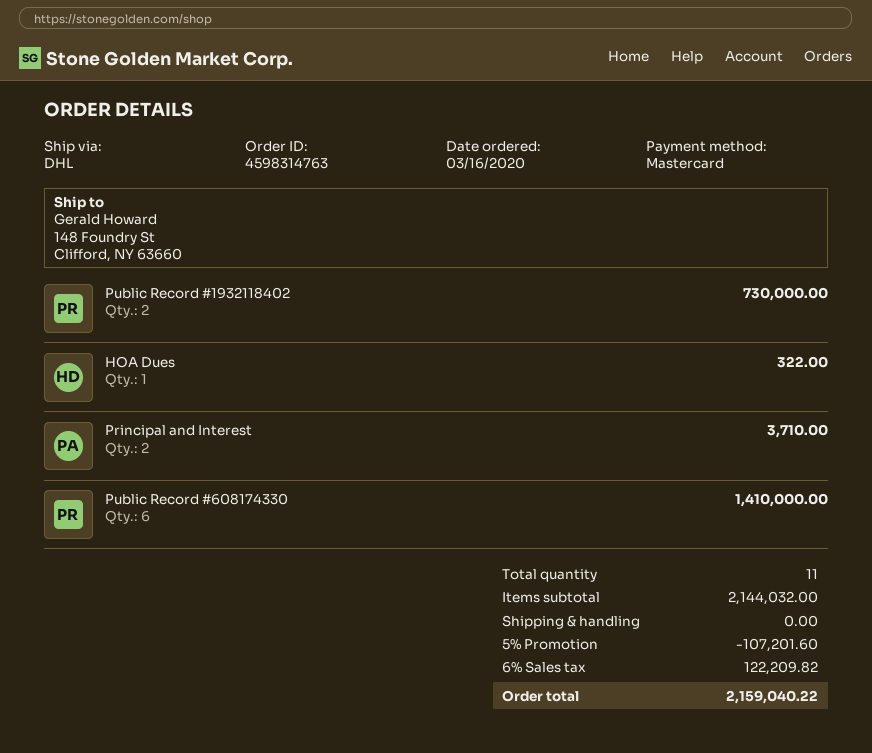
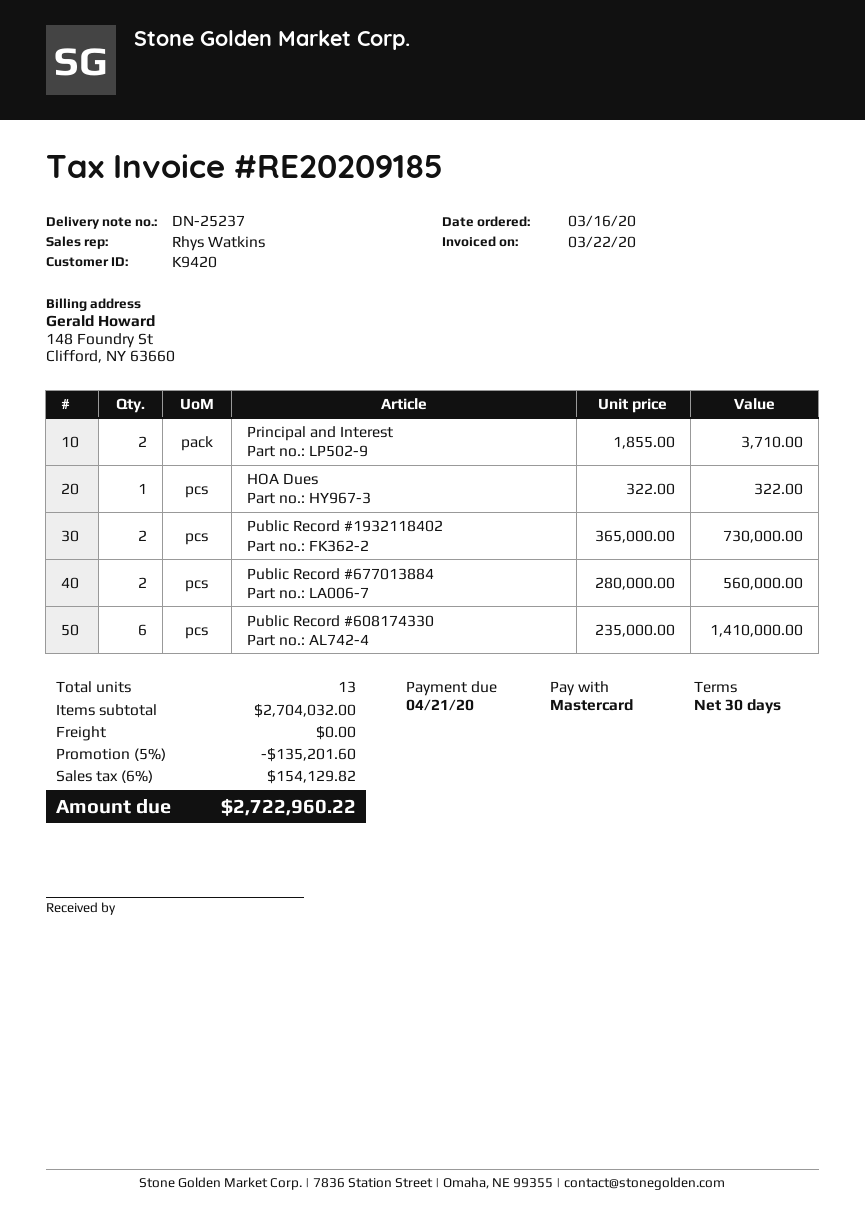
Public Record #677013884: none -> 2 for 560000.00
total quantity: 11 -> 13
subtotal: 2144032.00 -> 2704032.00
discount: 5% = 107201.60 -> 5% = 135201.60
tax: 6% = 122209.82 -> 6% = 154129.82
total: 2159040.22 -> 2722960.22

